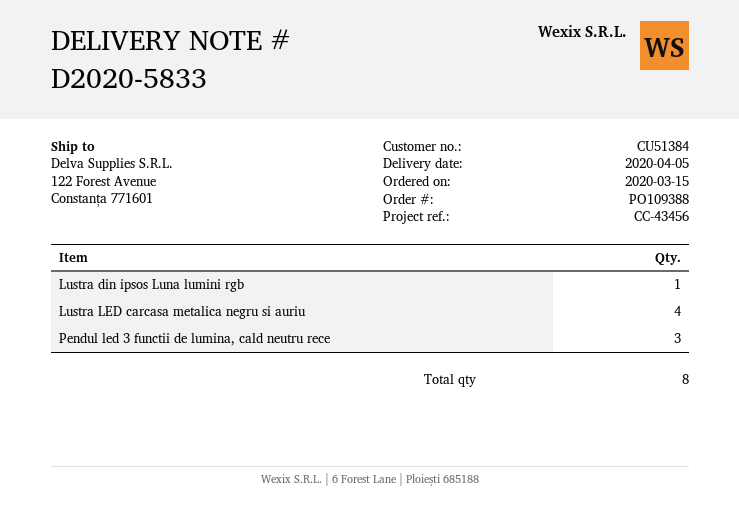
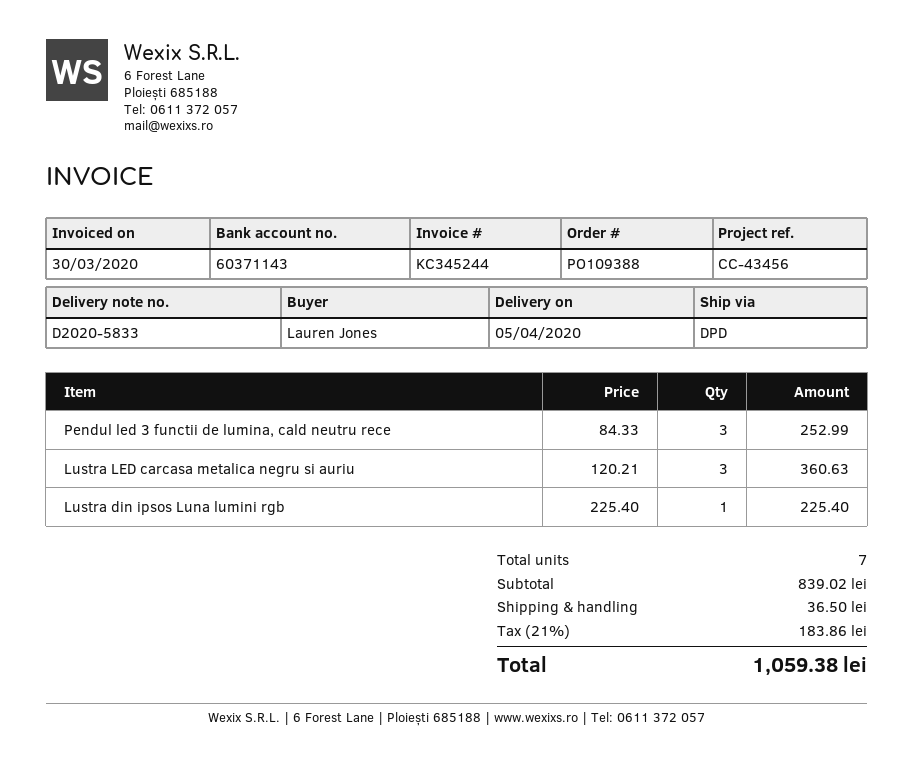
Lustra LED carcasa metalica negru si auriu: 4 -> 3
total quantity: 8 -> 7

